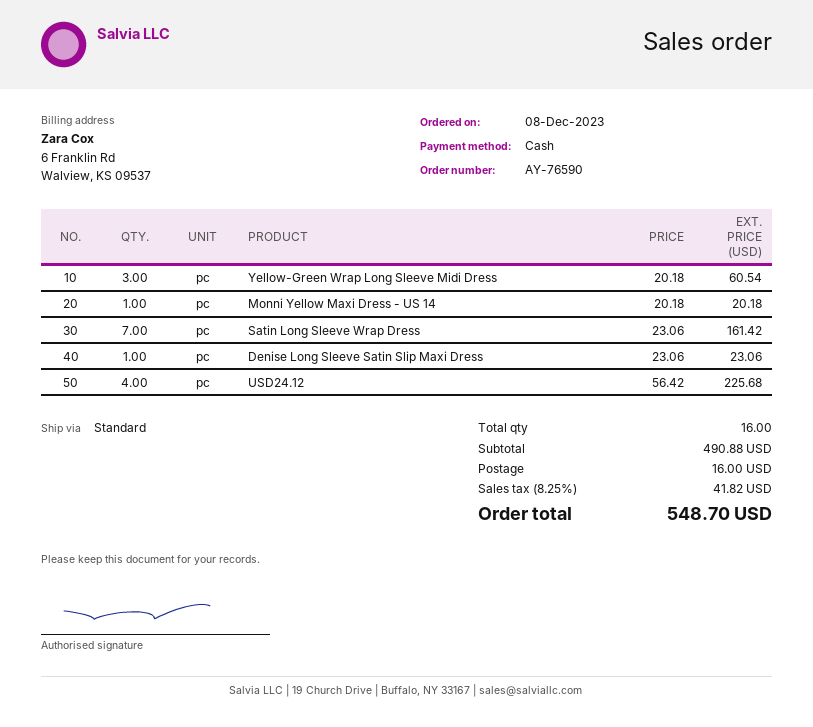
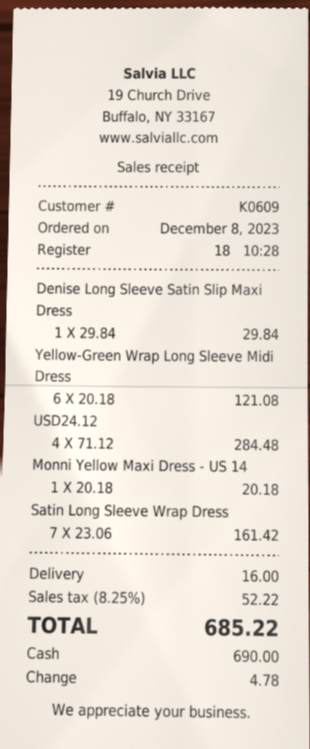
Yellow-Green Wrap Long Sleeve Midi Dress: 3 x 20.18 = 60.54 -> 6 x 20.18 = 121.08
Denise Long Sleeve Satin Slip Maxi Dress: 1 x 23.06 = 23.06 -> 1 x 29.84 = 29.84
USD24.12: 4 x 56.42 = 225.68 -> 4 x 71.12 = 284.48
tax: 8.25% = 41.82 -> 8.25% = 52.22
total: 548.70 -> 685.22

